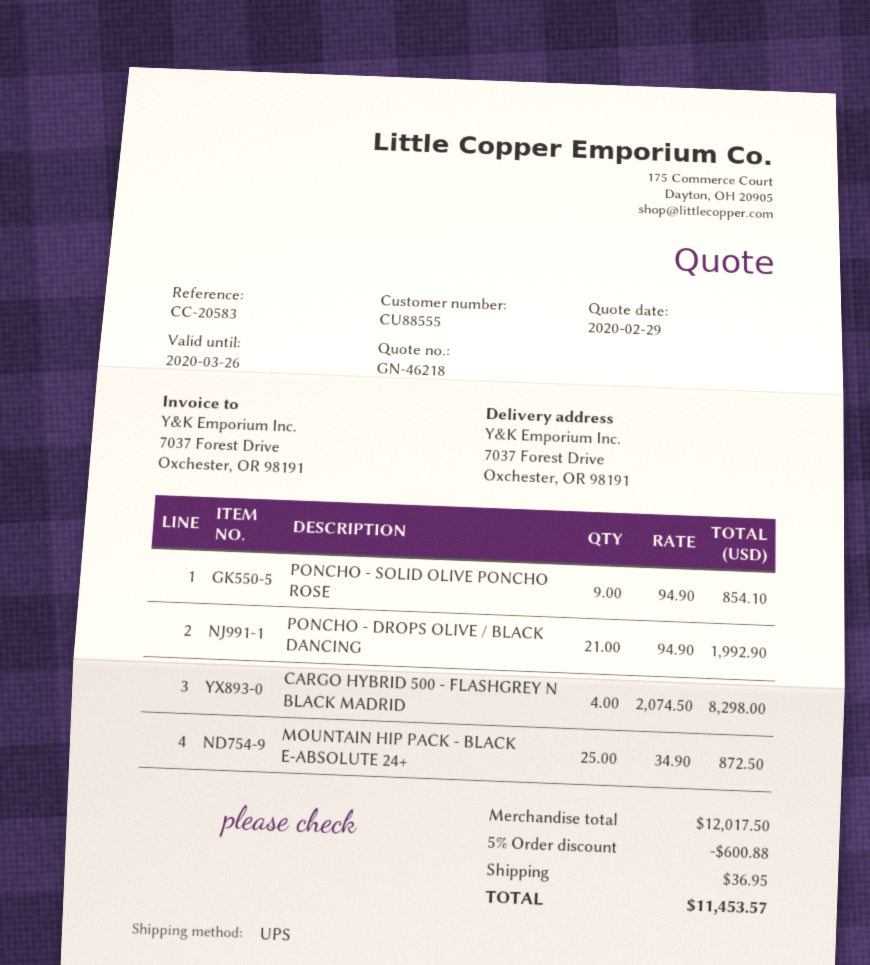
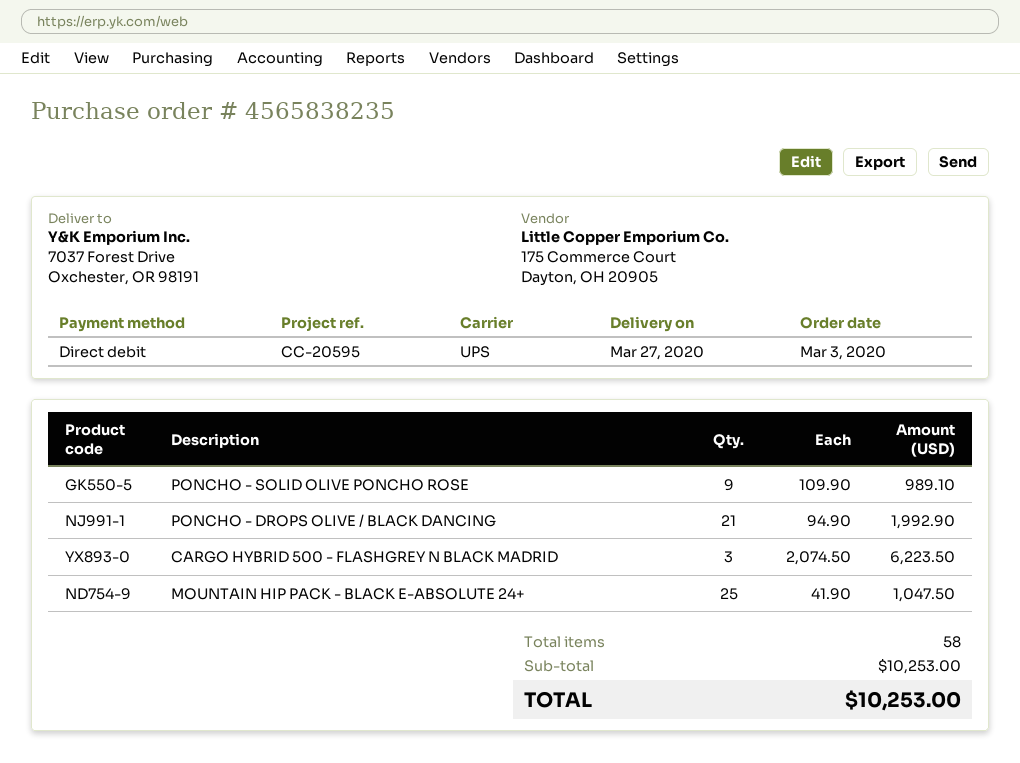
reference: CC-20583 -> CC-20595
PONCHO - SOLID OLIVE PONCHO ROSE: 9 x 94.90 = 854.10 -> 9 x 109.90 = 989.10
CARGO HYBRID 500 - FLASHGREY N BLACK MADRID: 4 x 2074.50 = 8298.00 -> 3 x 2074.50 = 6223.50
MOUNTAIN HIP PACK - BLACK E-ABSOLUTE 24+: 25 x 34.90 = 872.50 -> 25 x 41.90 = 1047.50
subtotal: 12017.50 -> 10253.00
discount: 5% = 600.88 -> none
shipping: 36.95 -> none
total: 11453.57 -> 10253.00

